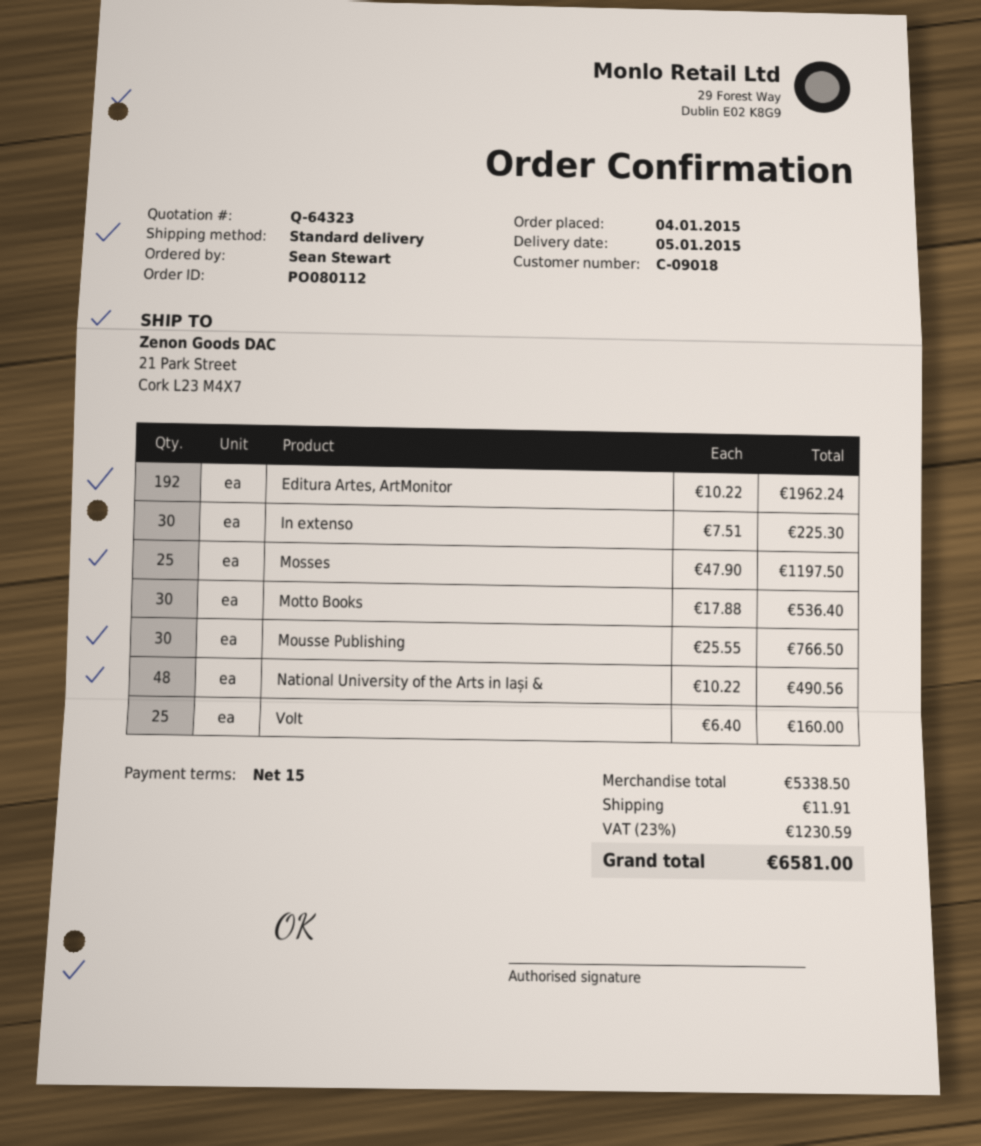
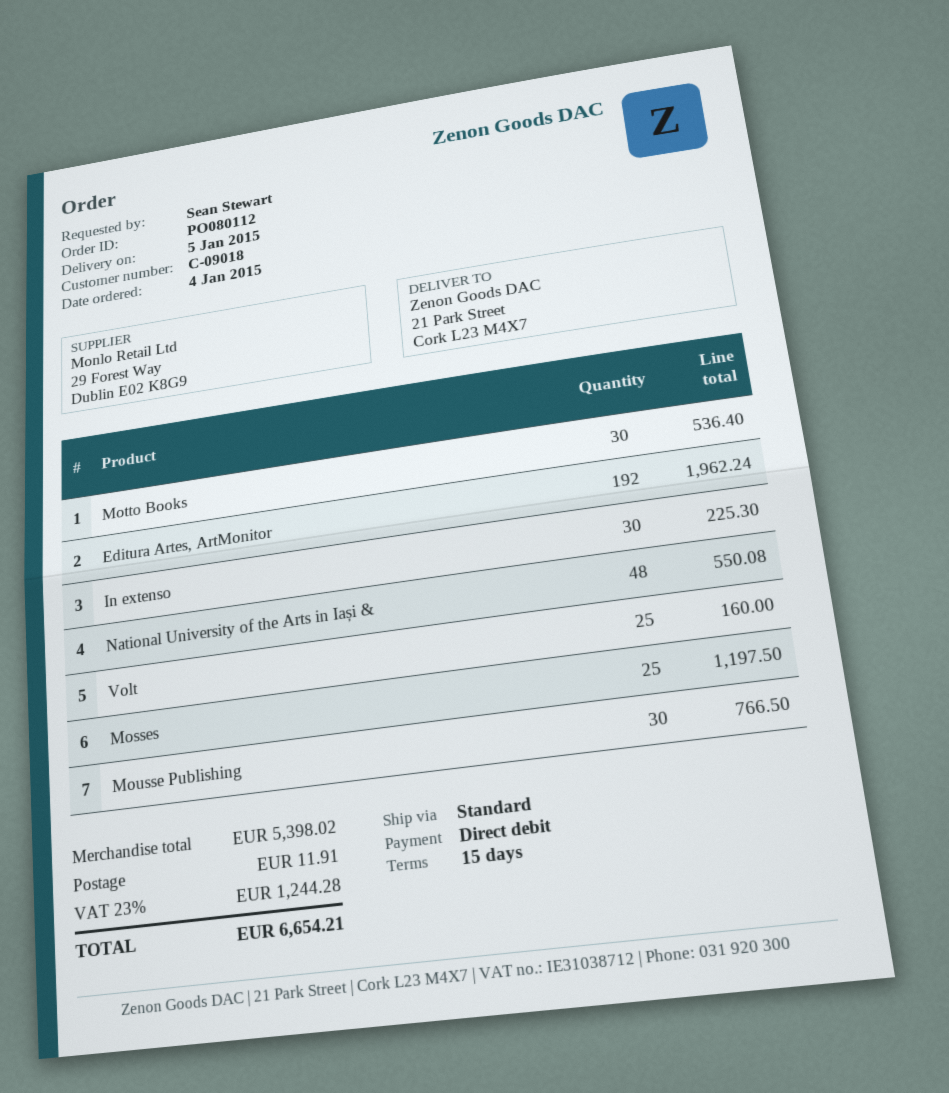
National University of the Arts in Iași &: 48 for 490.56 -> 48 for 550.08
subtotal: 5338.50 -> 5398.02
tax: 23% = 1230.59 -> 23% = 1244.28
total: 6581.00 -> 6654.21

